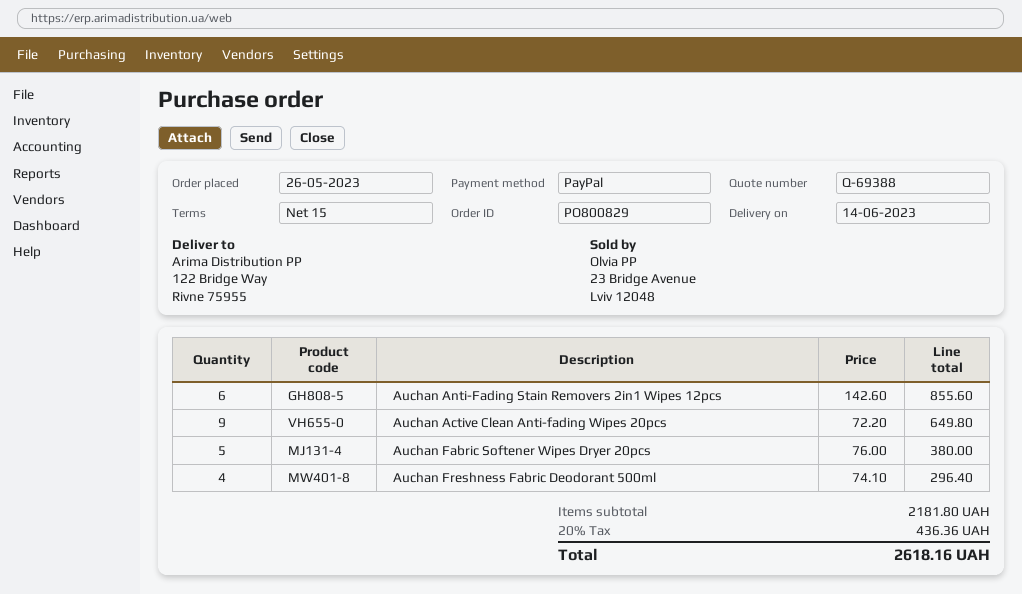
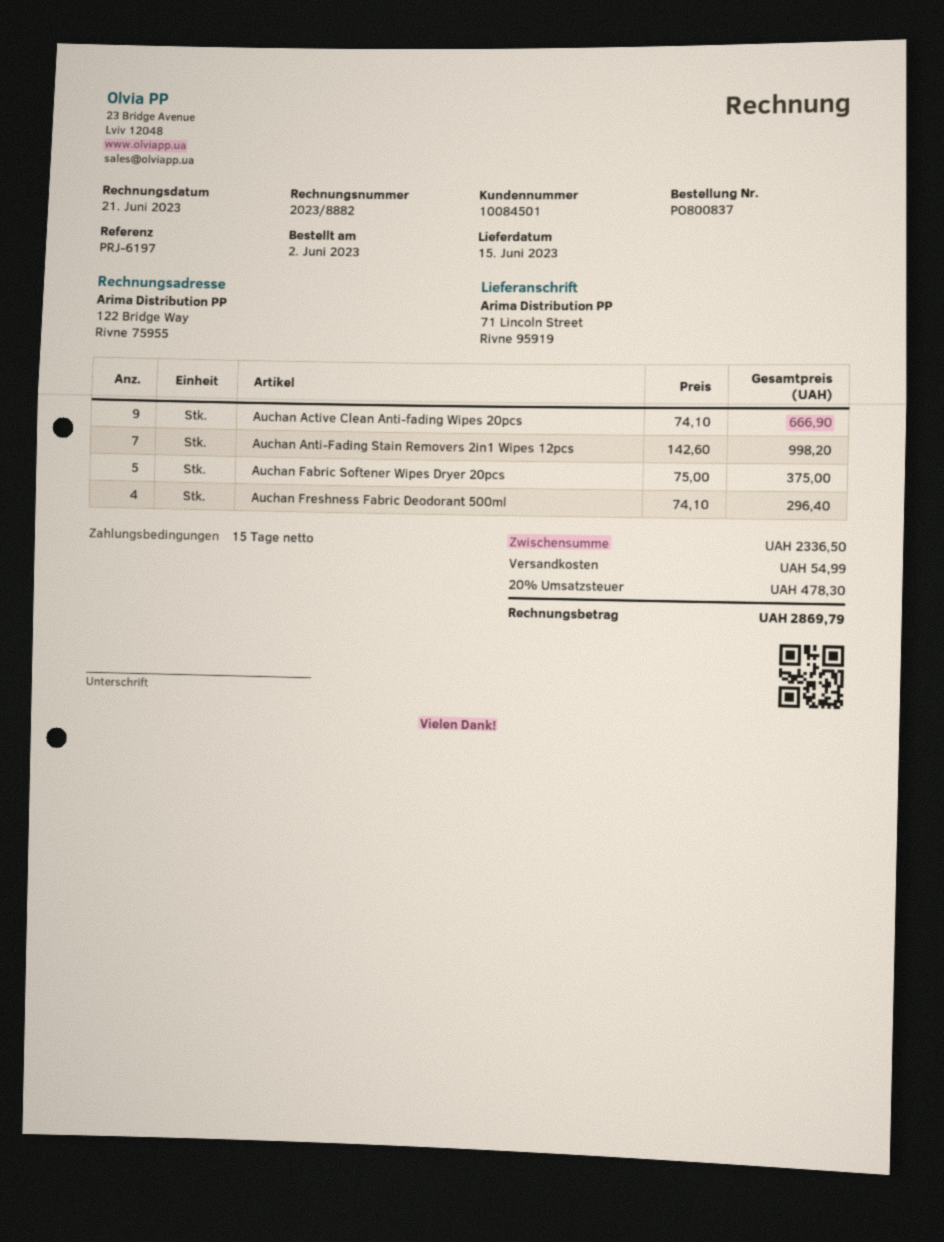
order number: PO800829 -> PO800837
order date: 2023-05-26 -> 2023-06-02
delivery date: 2023-06-14 -> 2023-06-15
ship to: 122 Bridge Way, Rivne 75955 -> 71 Lincoln Street, Rivne 95919
Auchan Anti-Fading Stain Removers 2in1 Wipes 12pcs: 6 x 142.60 = 855.60 -> 7 x 142.60 = 998.20
Auchan Active Clean Anti-fading Wipes 20pcs: 9 x 72.20 = 649.80 -> 9 x 74.10 = 666.90
Auchan Fabric Softener Wipes Dryer 20pcs: 5 x 76.00 = 380.00 -> 5 x 75.00 = 375.00
subtotal: 2181.80 -> 2336.50
shipping: none -> 54.99
tax: 20% = 436.36 -> 20% = 478.30
total: 2618.16 -> 2869.79

